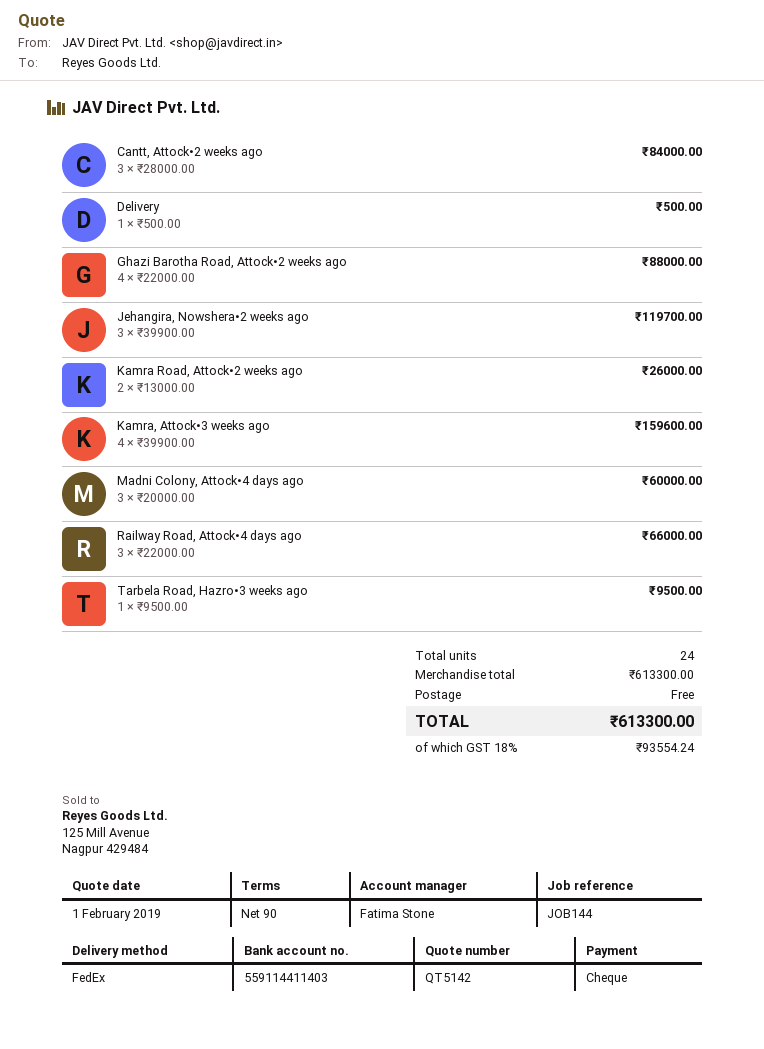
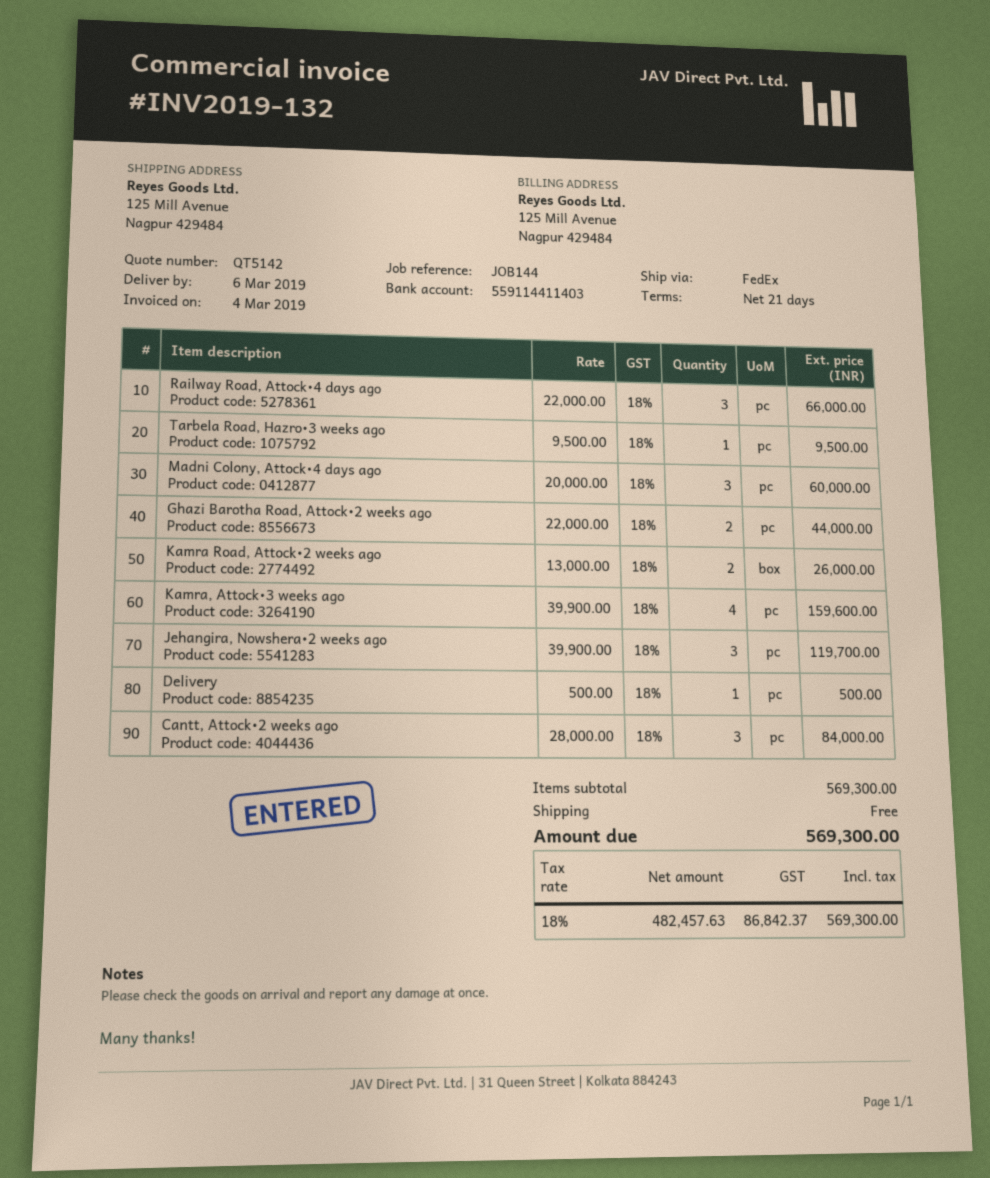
payment terms: 90 days -> 21 days
Ghazi Barotha Road, Attock•2 weeks ago: 4 x 22000.00 = 88000.00 -> 2 x 22000.00 = 44000.00
subtotal: 613300.00 -> 569300.00
tax: 18% = 93554.24 -> 18% = 86842.37
total: 613300.00 -> 569300.00

